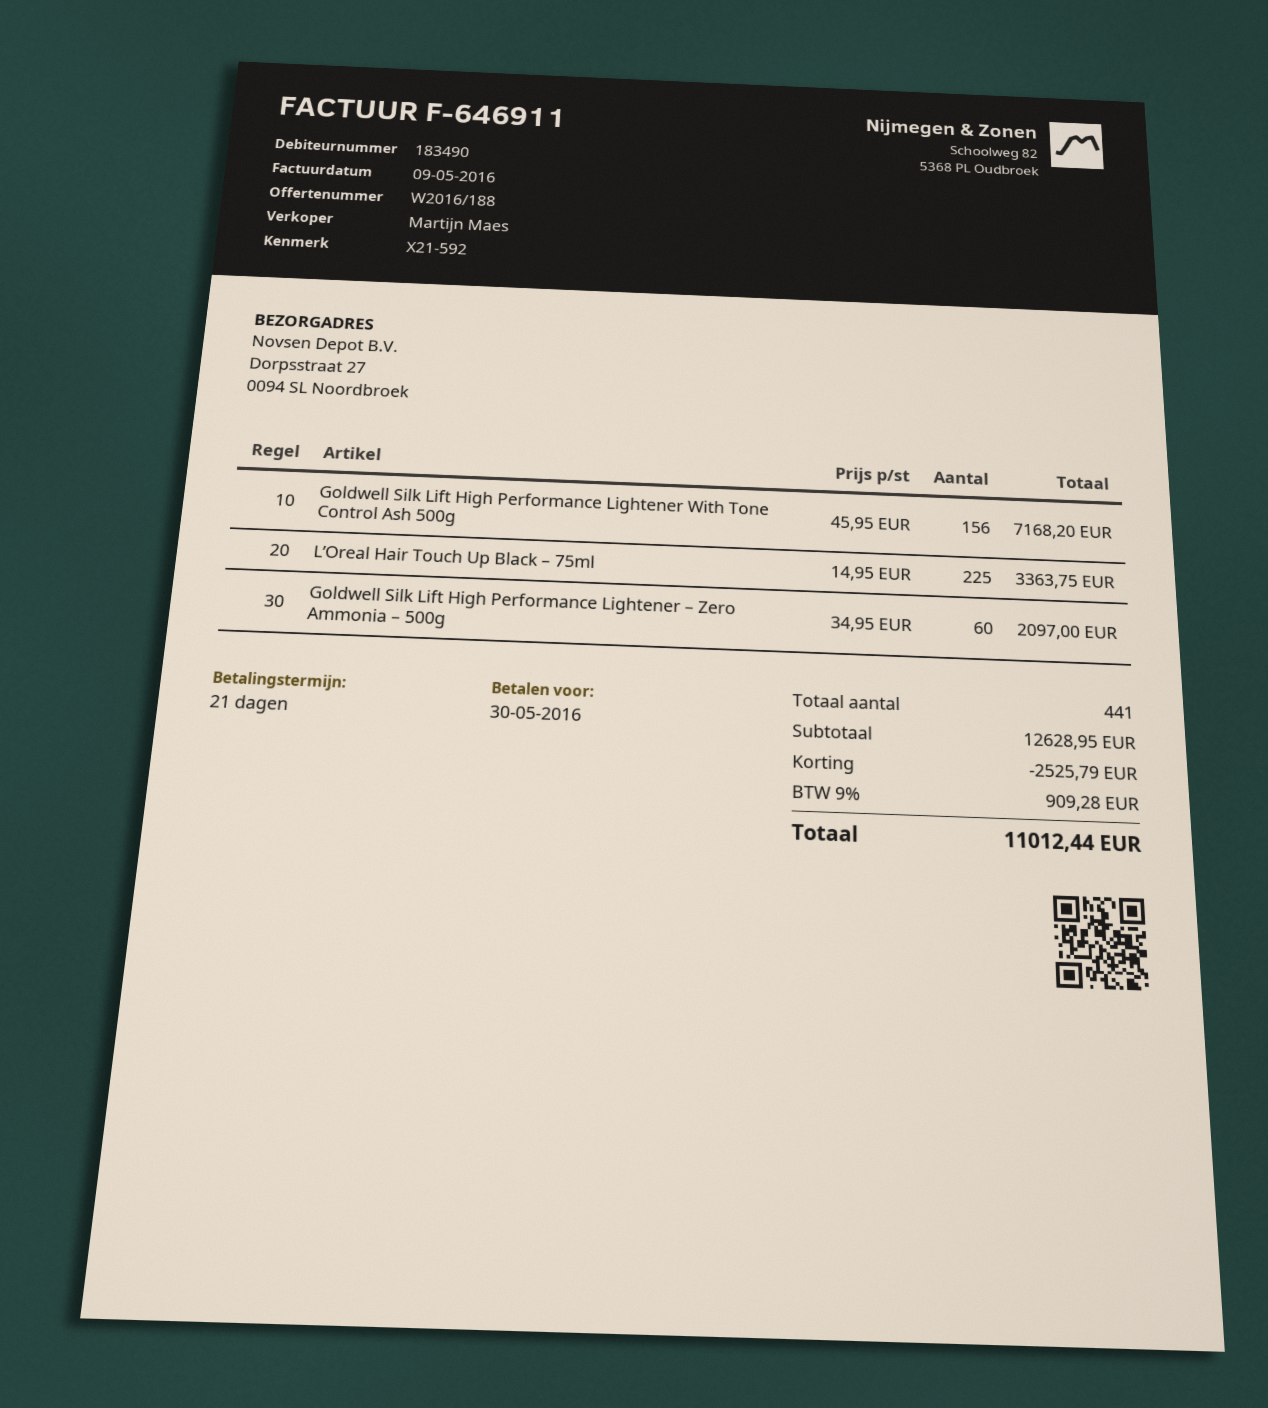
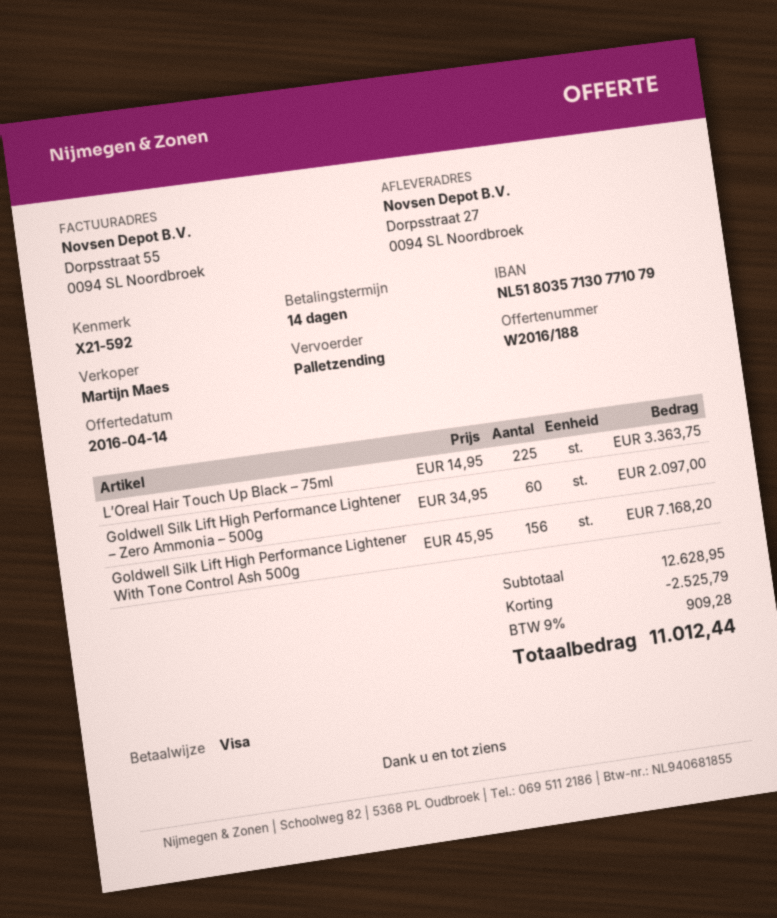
payment terms: 21 days -> 14 days

